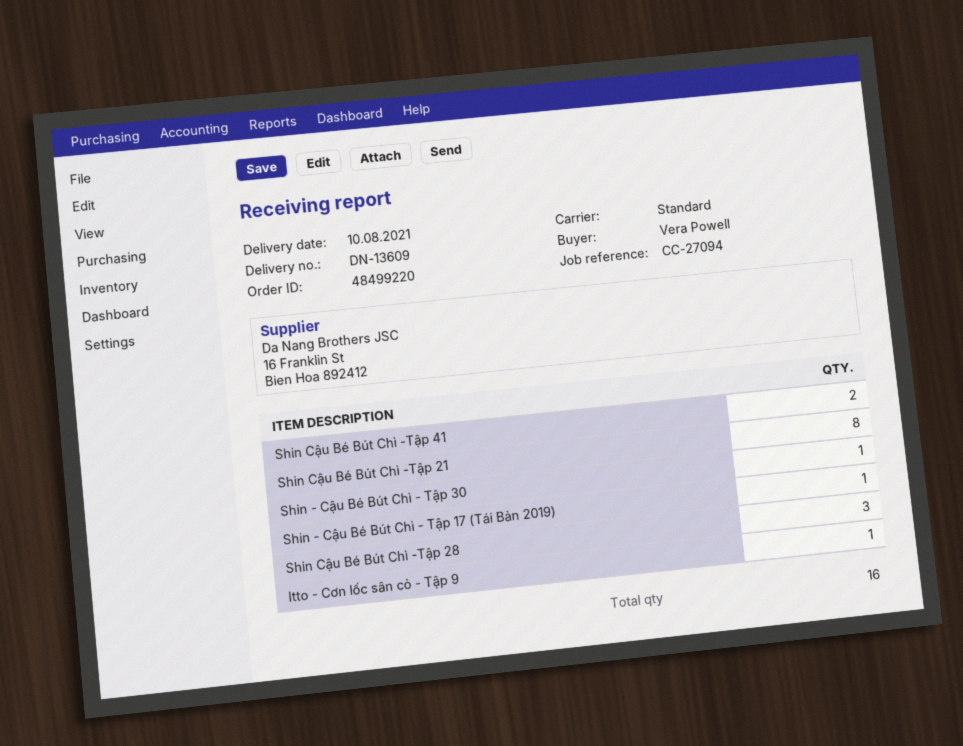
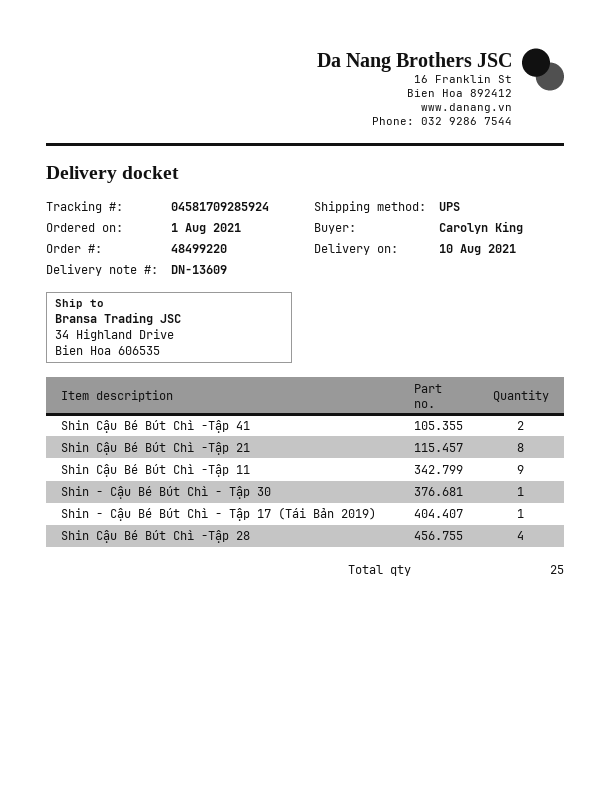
ordered by: Vera Powell -> Carolyn King
shipping method: standard -> UPS
Shin Cậu Bé Bút Chì -Tập 28: 3 -> 4
Itto - Cơn lốc sân cỏ - Tập 9: 1 -> none
Shin Cậu Bé Bút Chì -Tập 11: none -> 9
total quantity: 16 -> 25

